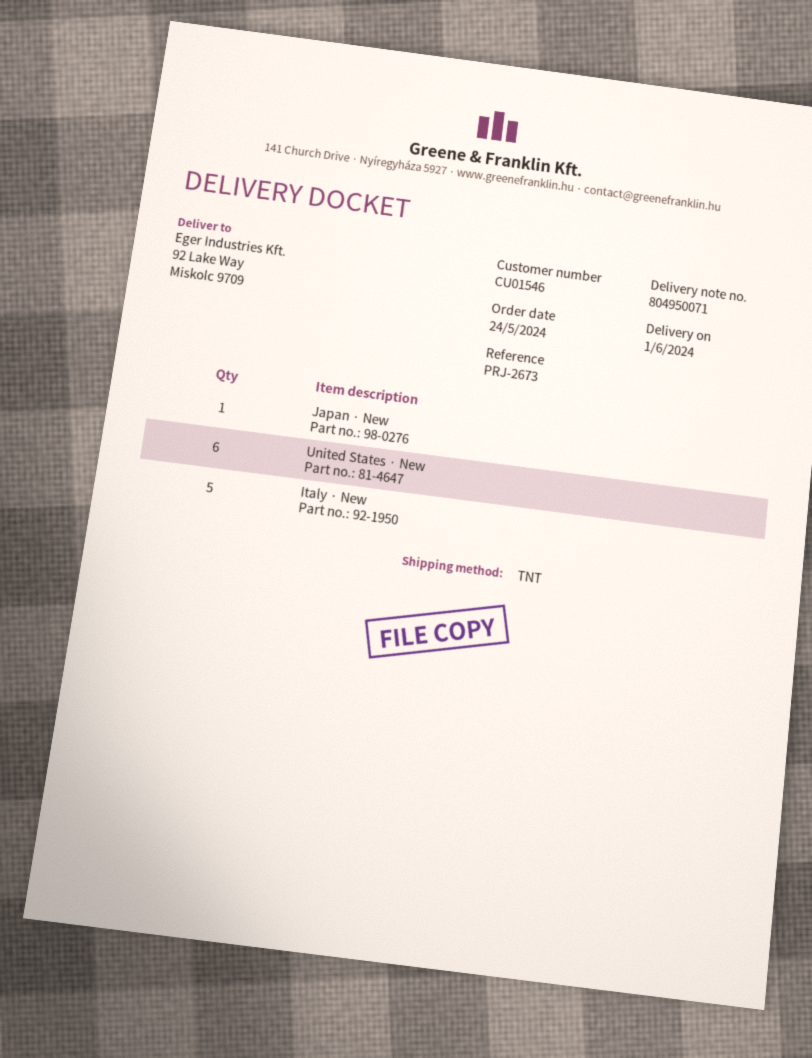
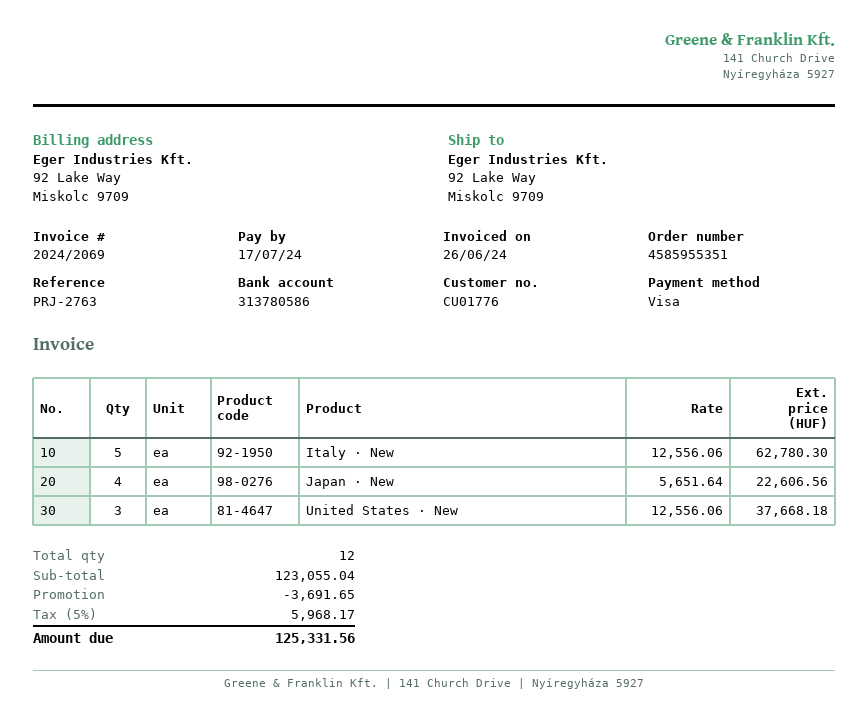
customer number: CU01546 -> CU01776
reference: PRJ-2673 -> PRJ-2763
Japan · New: 1 -> 4
United States · New: 6 -> 3

